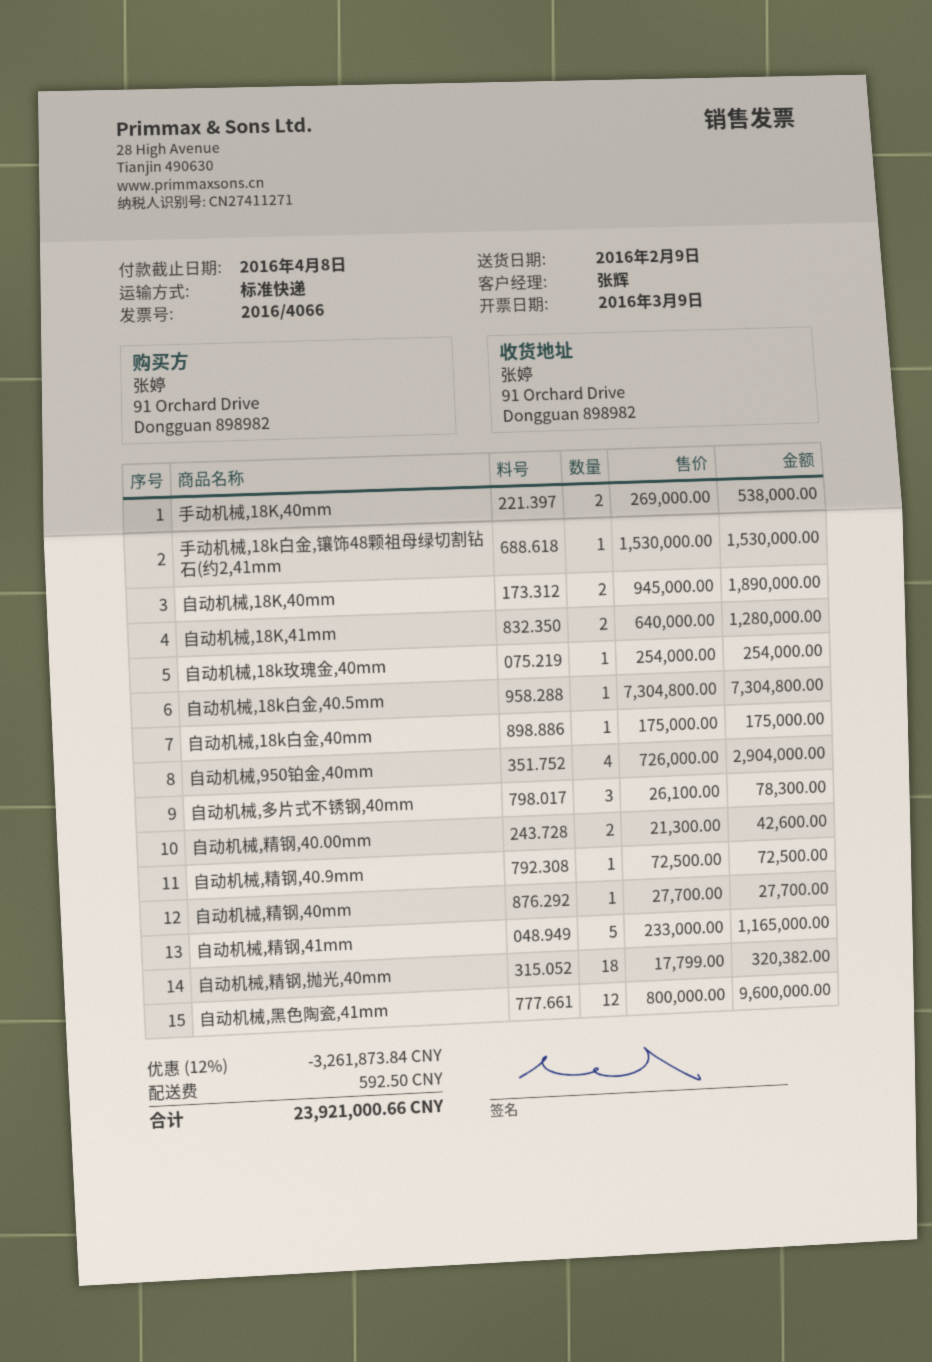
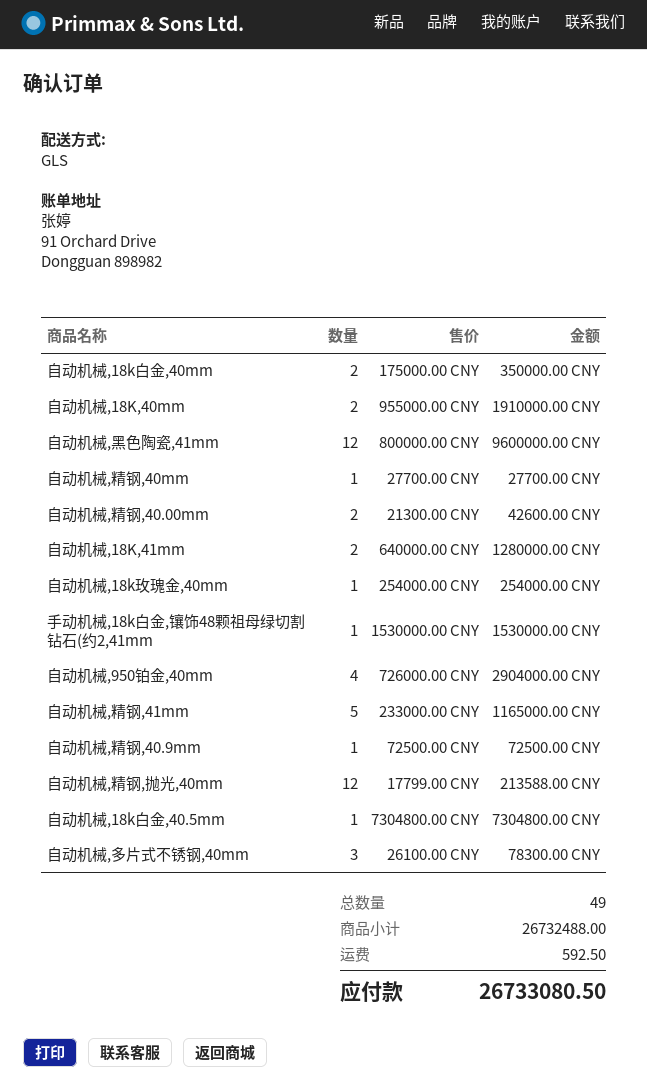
shipping method: standard -> GLS
手动机械,18K,40mm: 2 x 269000.00 = 538000.00 -> none
自动机械,18K,40mm: 2 x 945000.00 = 1890000.00 -> 2 x 955000.00 = 1910000.00
自动机械,18k白金,40mm: 1 x 175000.00 = 175000.00 -> 2 x 175000.00 = 350000.00
自动机械,精钢,抛光,40mm: 18 x 17799.00 = 320382.00 -> 12 x 17799.00 = 213588.00
discount: 12% = 3261873.84 -> none
total: 23921000.66 -> 26733080.50

